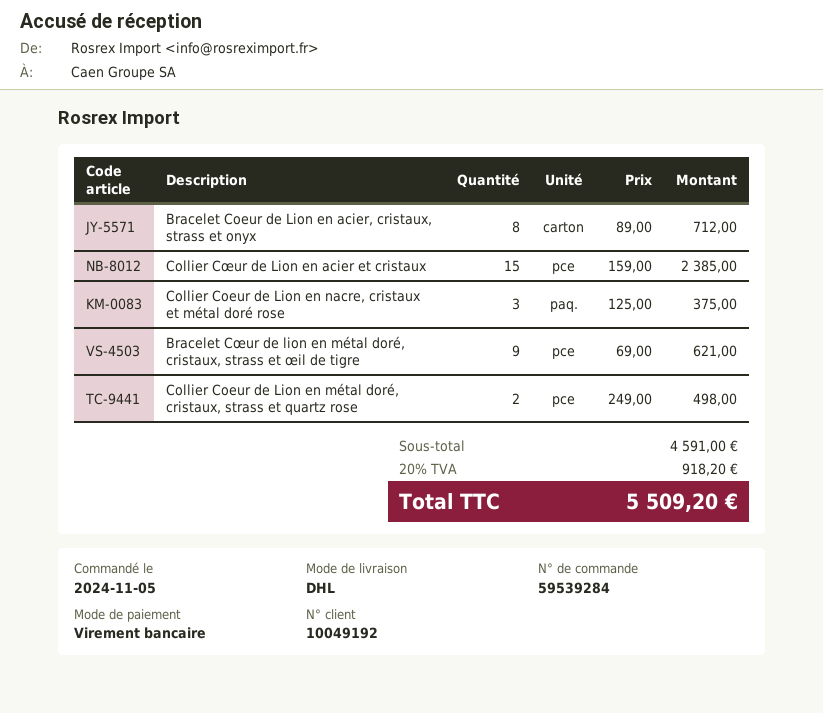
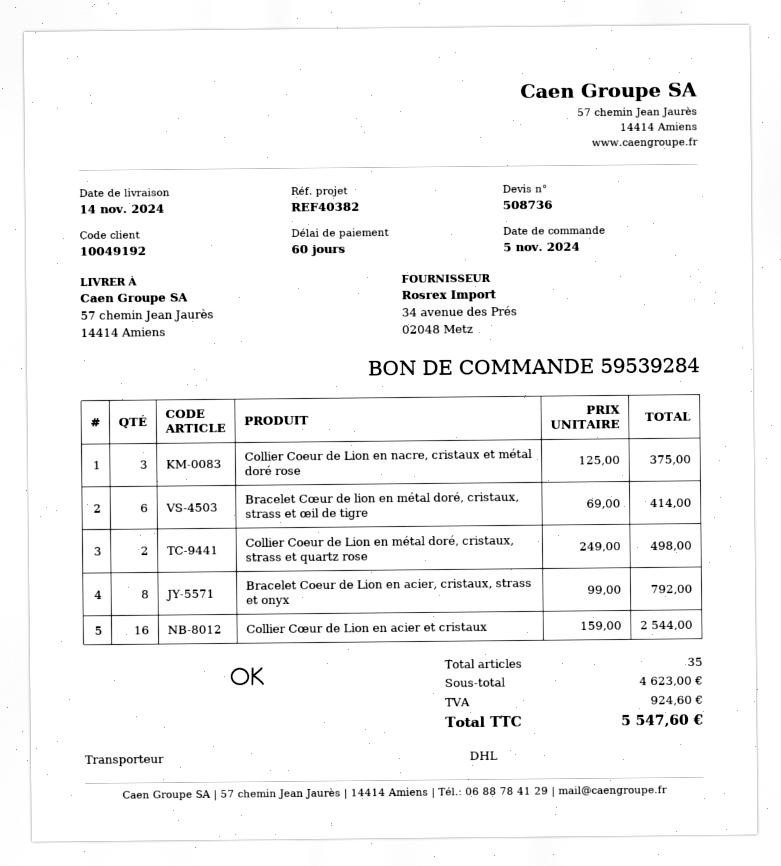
Bracelet Coeur de Lion en acier, cristaux, strass et onyx: 8 x 89.00 = 712.00 -> 8 x 99.00 = 792.00
Collier Cœur de Lion en acier et cristaux: 15 x 159.00 = 2385.00 -> 16 x 159.00 = 2544.00
Bracelet Cœur de lion en métal doré, cristaux, strass et œil de tigre: 9 x 69.00 = 621.00 -> 6 x 69.00 = 414.00
subtotal: 4591.00 -> 4623.00
tax: 918.20 -> 924.60
total: 5509.20 -> 5547.60

